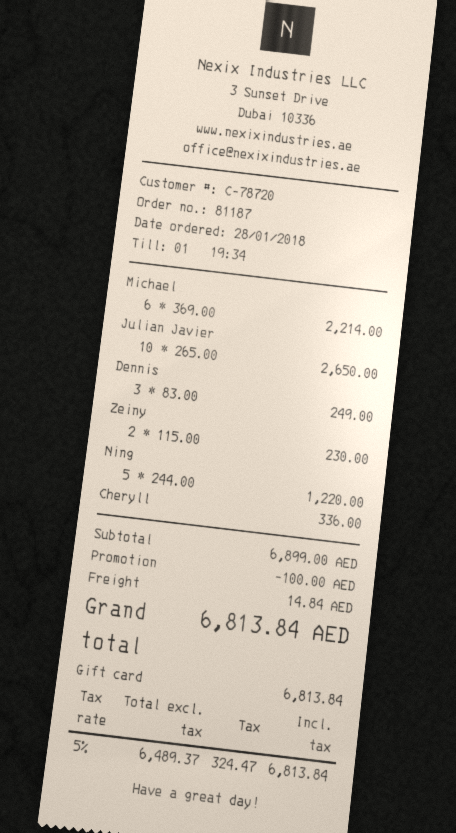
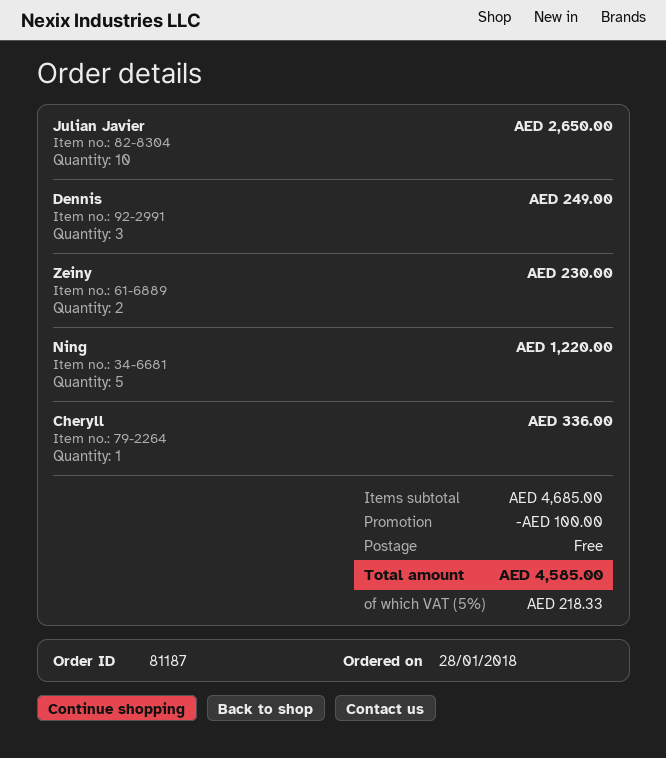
Michael: 6 for 2214.00 -> none
subtotal: 6899.00 -> 4685.00
shipping: 14.84 -> 0.00
tax: 5% = 324.47 -> 5% = 218.33
total: 6813.84 -> 4585.00

